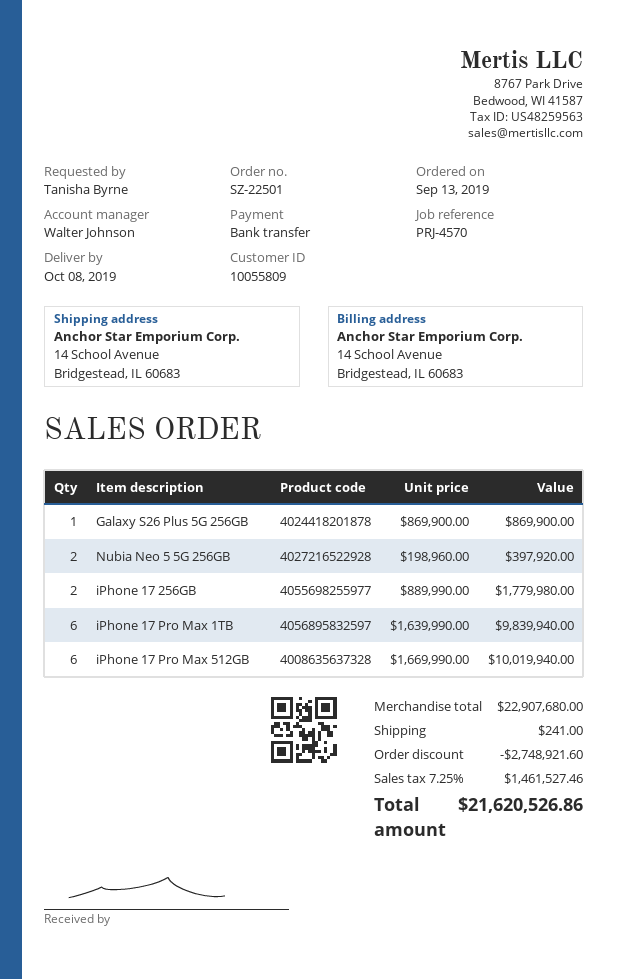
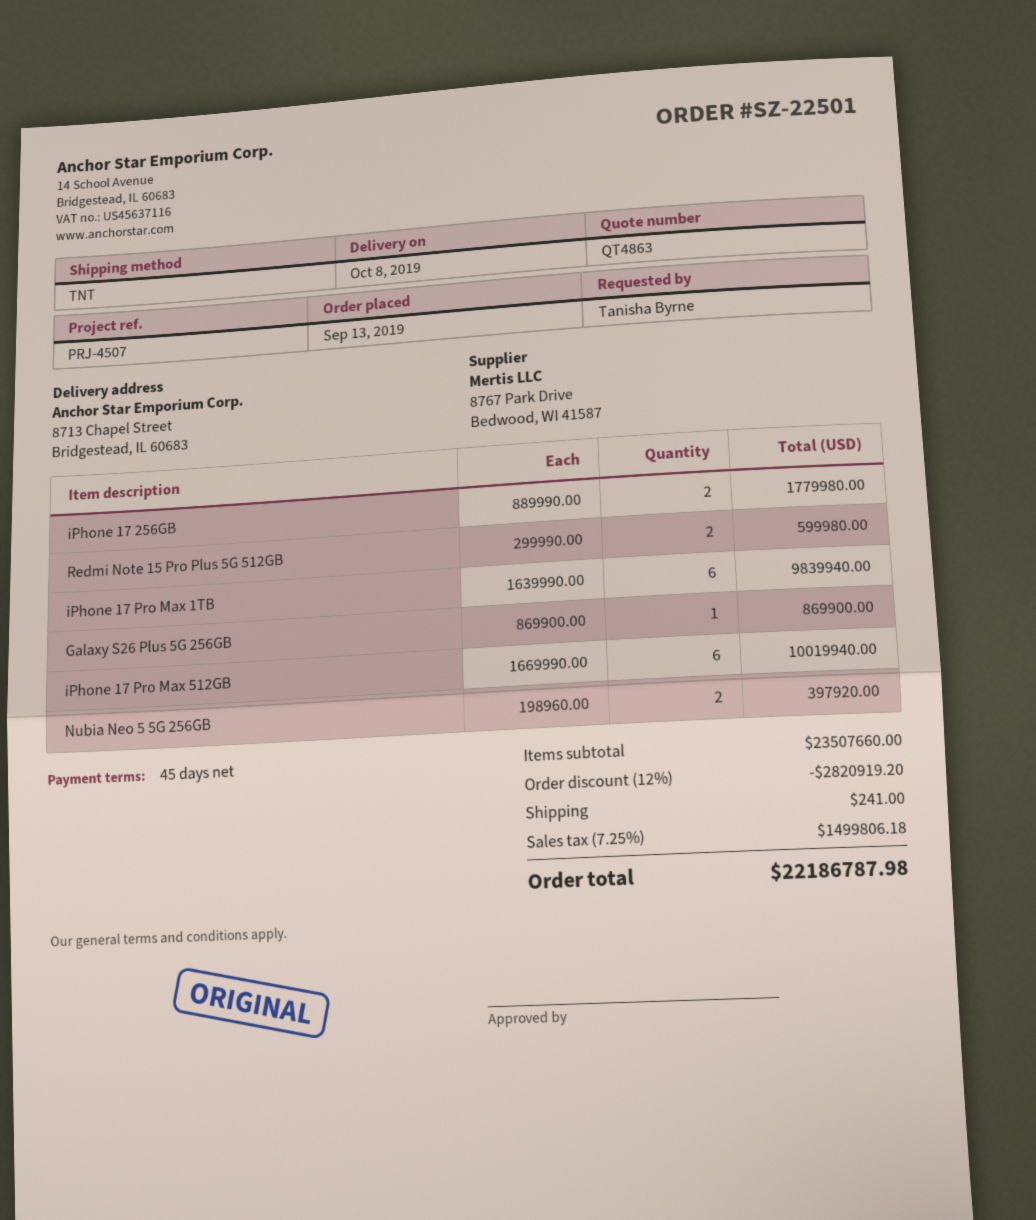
reference: PRJ-4570 -> PRJ-4507
ship to: 14 School Avenue, Bridgestead, IL 60683 -> 8713 Chapel Street, Bridgestead, IL 60683
Redmi Note 15 Pro Plus 5G 512GB: none -> 2 x 299990.00 = 599980.00
subtotal: 22907680.00 -> 23507660.00
discount: 2748921.60 -> 2820919.20
tax: 7.25% = 1461527.46 -> 7.25% = 1499806.18
total: 21620526.86 -> 22186787.98

